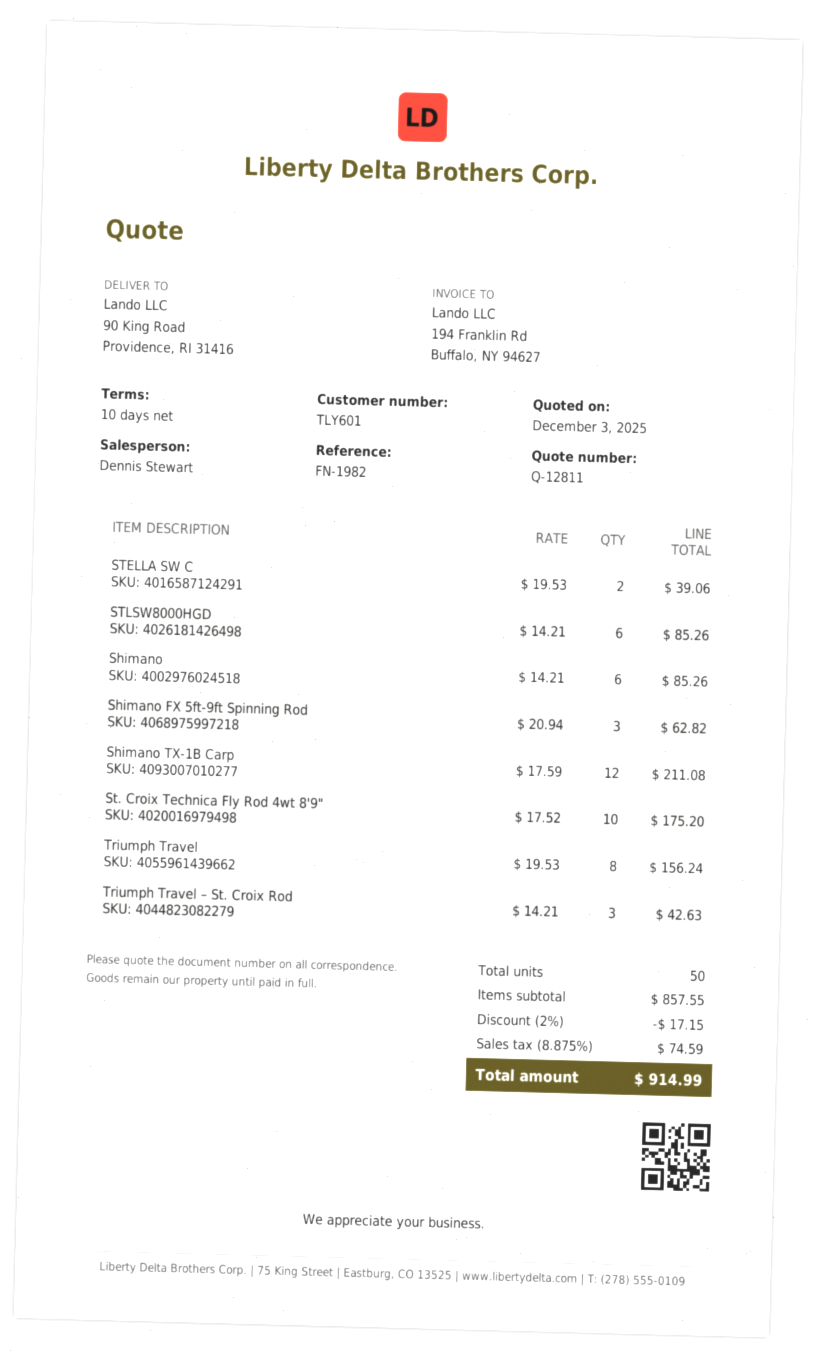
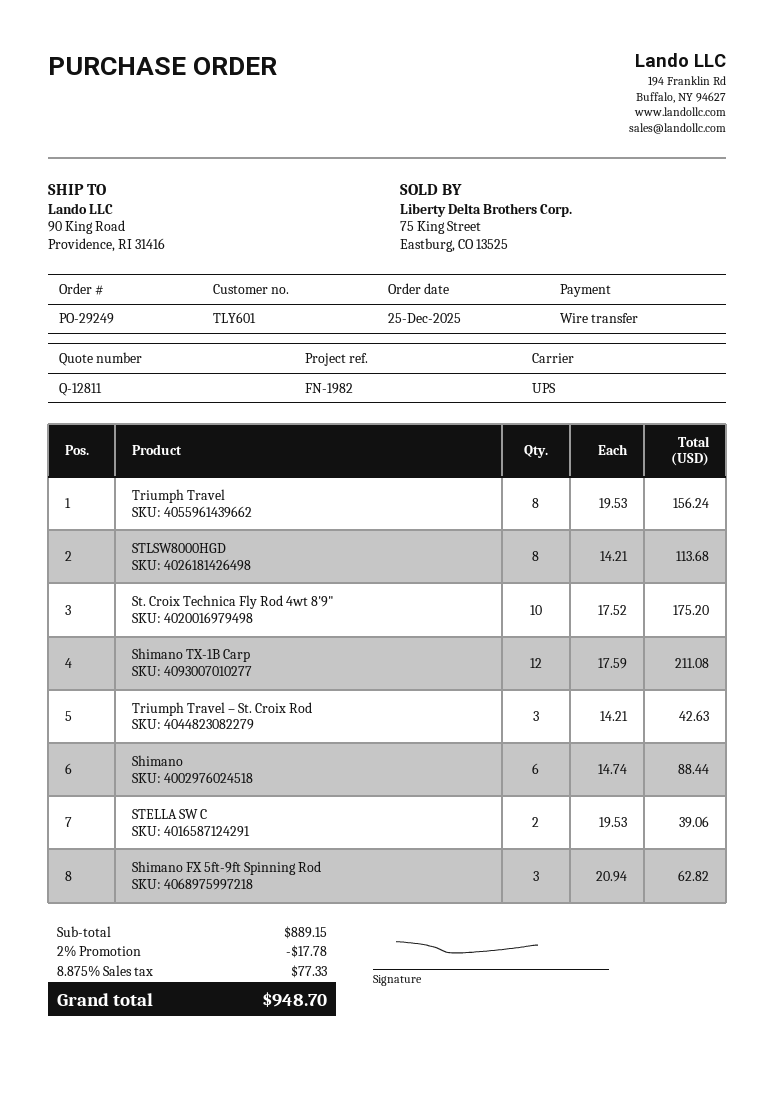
STLSW8000HGD: 6 x 14.21 = 85.26 -> 8 x 14.21 = 113.68
Shimano: 6 x 14.21 = 85.26 -> 6 x 14.74 = 88.44
subtotal: 857.55 -> 889.15
discount: 2% = 17.15 -> 2% = 17.78
tax: 8.875% = 74.59 -> 8.875% = 77.33
total: 914.99 -> 948.70

